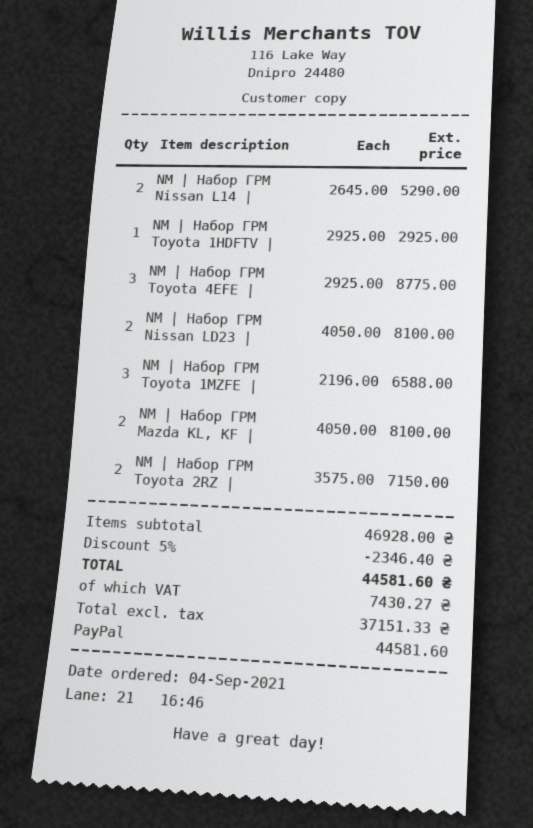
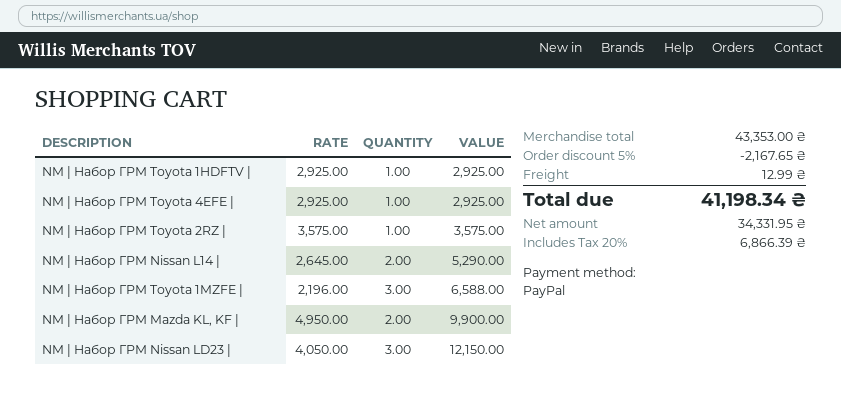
NM | Набор ГРМ Toyota 4EFE |: 3 x 2925.00 = 8775.00 -> 1 x 2925.00 = 2925.00
NM | Набор ГРМ Nissan LD23 |: 2 x 4050.00 = 8100.00 -> 3 x 4050.00 = 12150.00
NM | Набор ГРМ Mazda KL, KF |: 2 x 4050.00 = 8100.00 -> 2 x 4950.00 = 9900.00
NM | Набор ГРМ Toyota 2RZ |: 2 x 3575.00 = 7150.00 -> 1 x 3575.00 = 3575.00
subtotal: 46928.00 -> 43353.00
discount: 5% = 2346.40 -> 5% = 2167.65
shipping: none -> 12.99
net: 37151.33 -> 34331.95
tax: 7430.27 -> 6866.39
total: 44581.60 -> 41198.34

